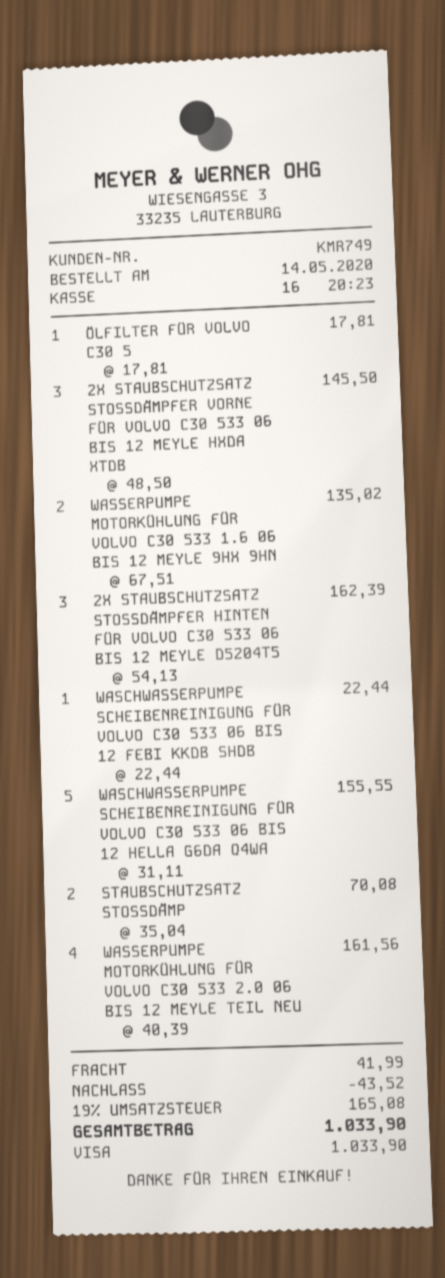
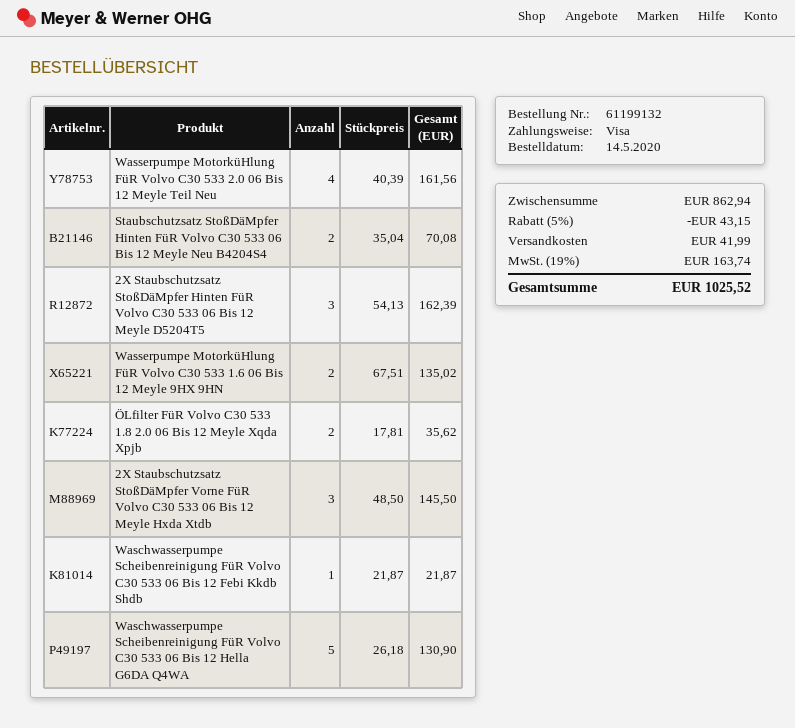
ÖLFILTER FÜR VOLVO C30 5: 1 x 17.81 = 17.81 -> 2 x 17.81 = 35.62
WASCHWASSERPUMPE SCHEIBENREINIGUNG FÜR VOLVO C30 533 06 BIS 12 FEBI KKDB SHDB: 1 x 22.44 = 22.44 -> 1 x 21.87 = 21.87
WASCHWASSERPUMPE SCHEIBENREINIGUNG FÜR VOLVO C30 533 06 BIS 12 HELLA G6DA Q4WA: 5 x 31.11 = 155.55 -> 5 x 26.18 = 130.90
discount: 43.52 -> 43.15
tax: 19% = 165.08 -> 19% = 163.74
total: 1033.90 -> 1025.52

